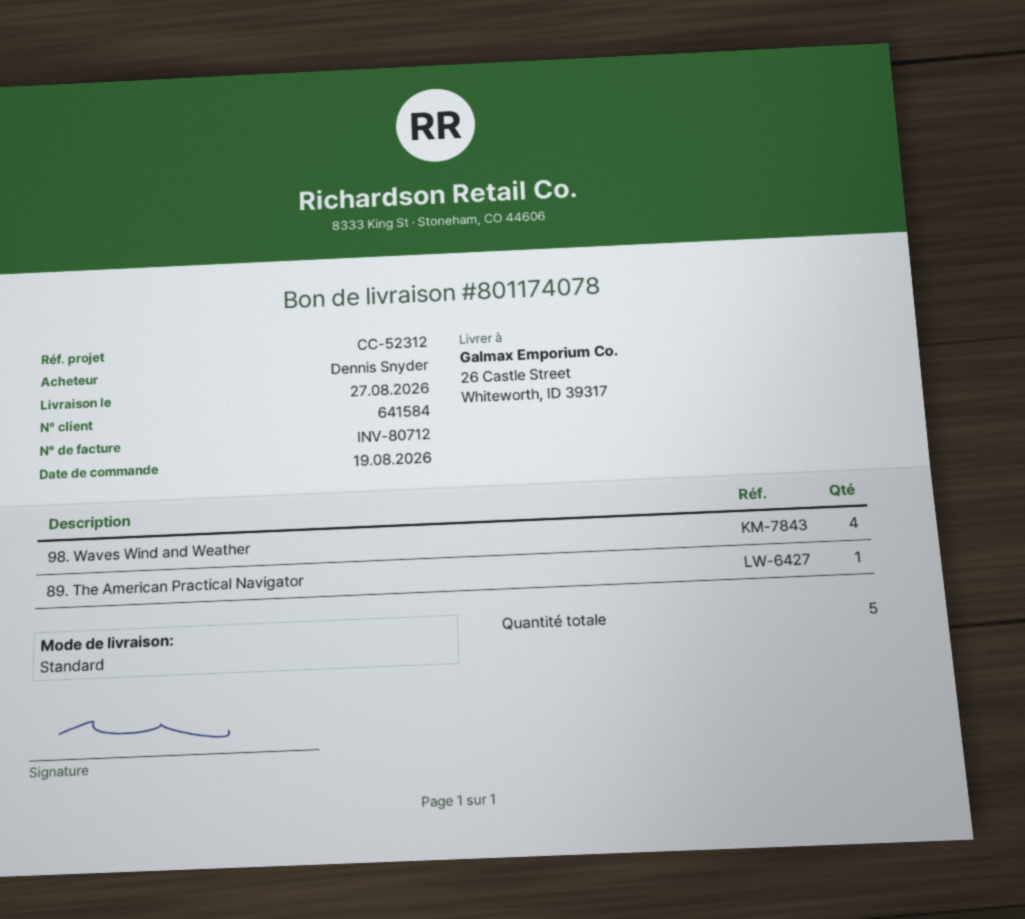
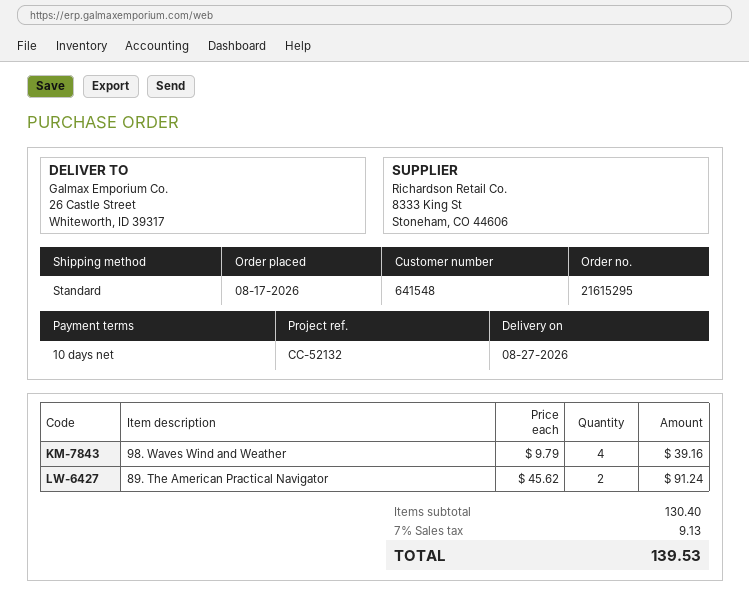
order date: 2026-08-19 -> 2026-08-17
customer number: 641584 -> 641548
reference: CC-52312 -> CC-52132
89. The American Practical Navigator: 1 -> 2

